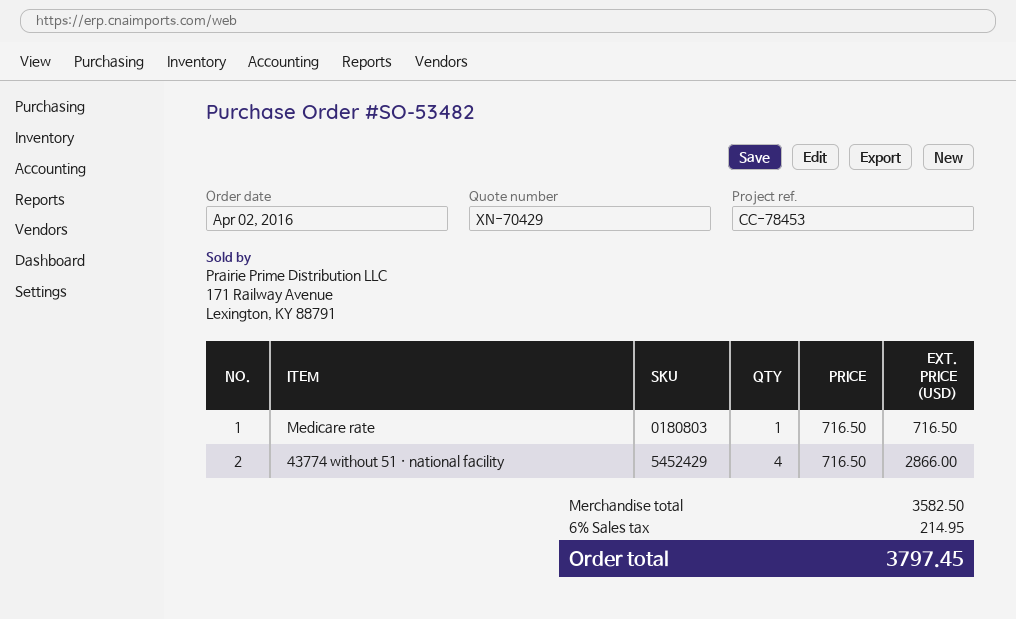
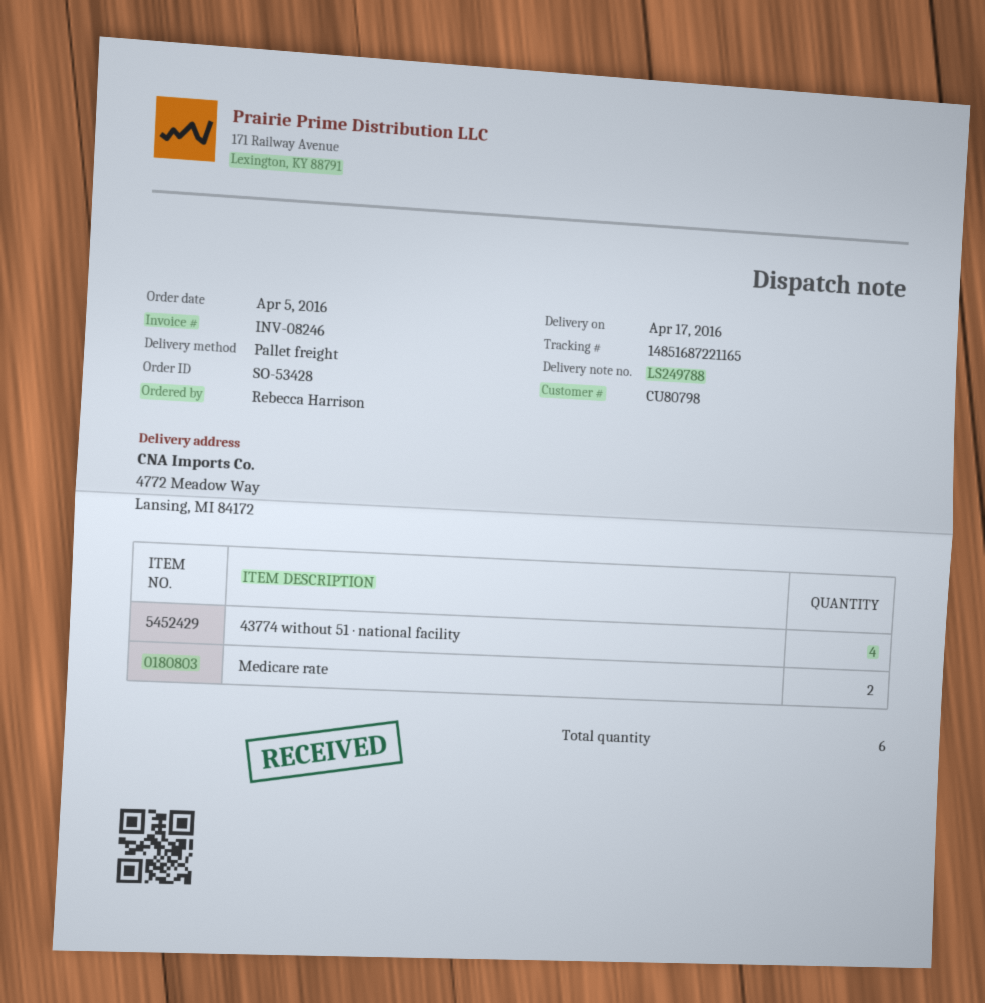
order number: SO-53482 -> SO-53428
order date: 2016-04-02 -> 2016-04-05
Medicare rate: 1 -> 2

